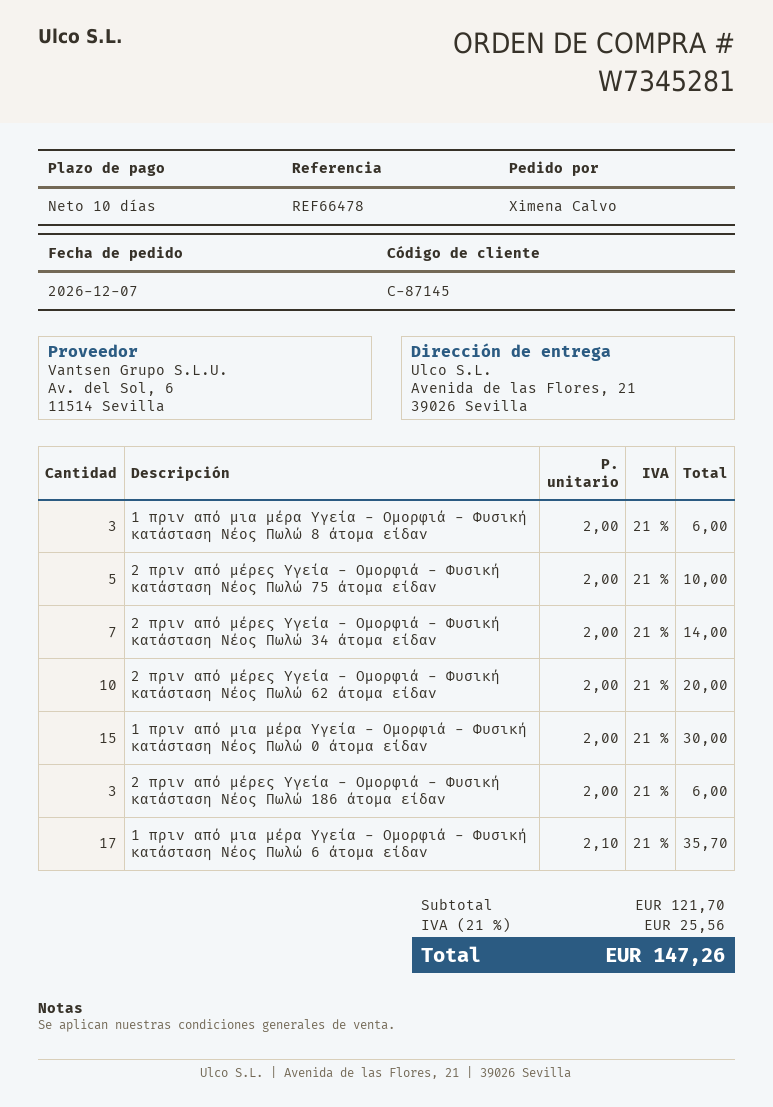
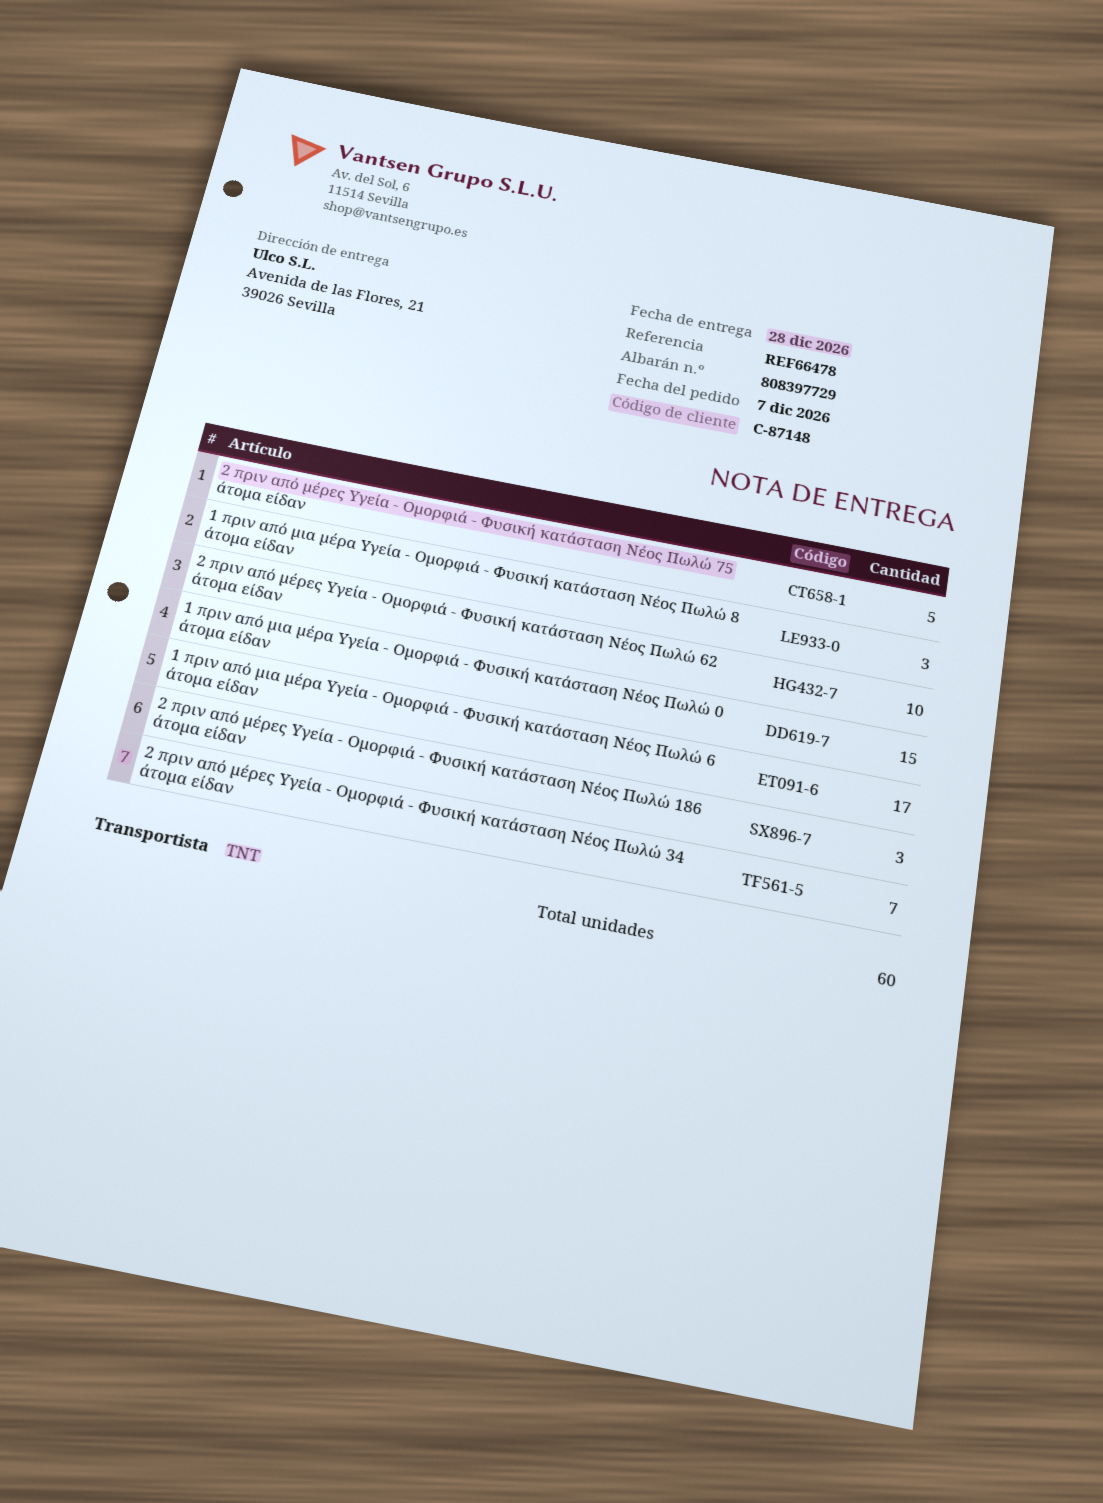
customer number: C-87145 -> C-87148

